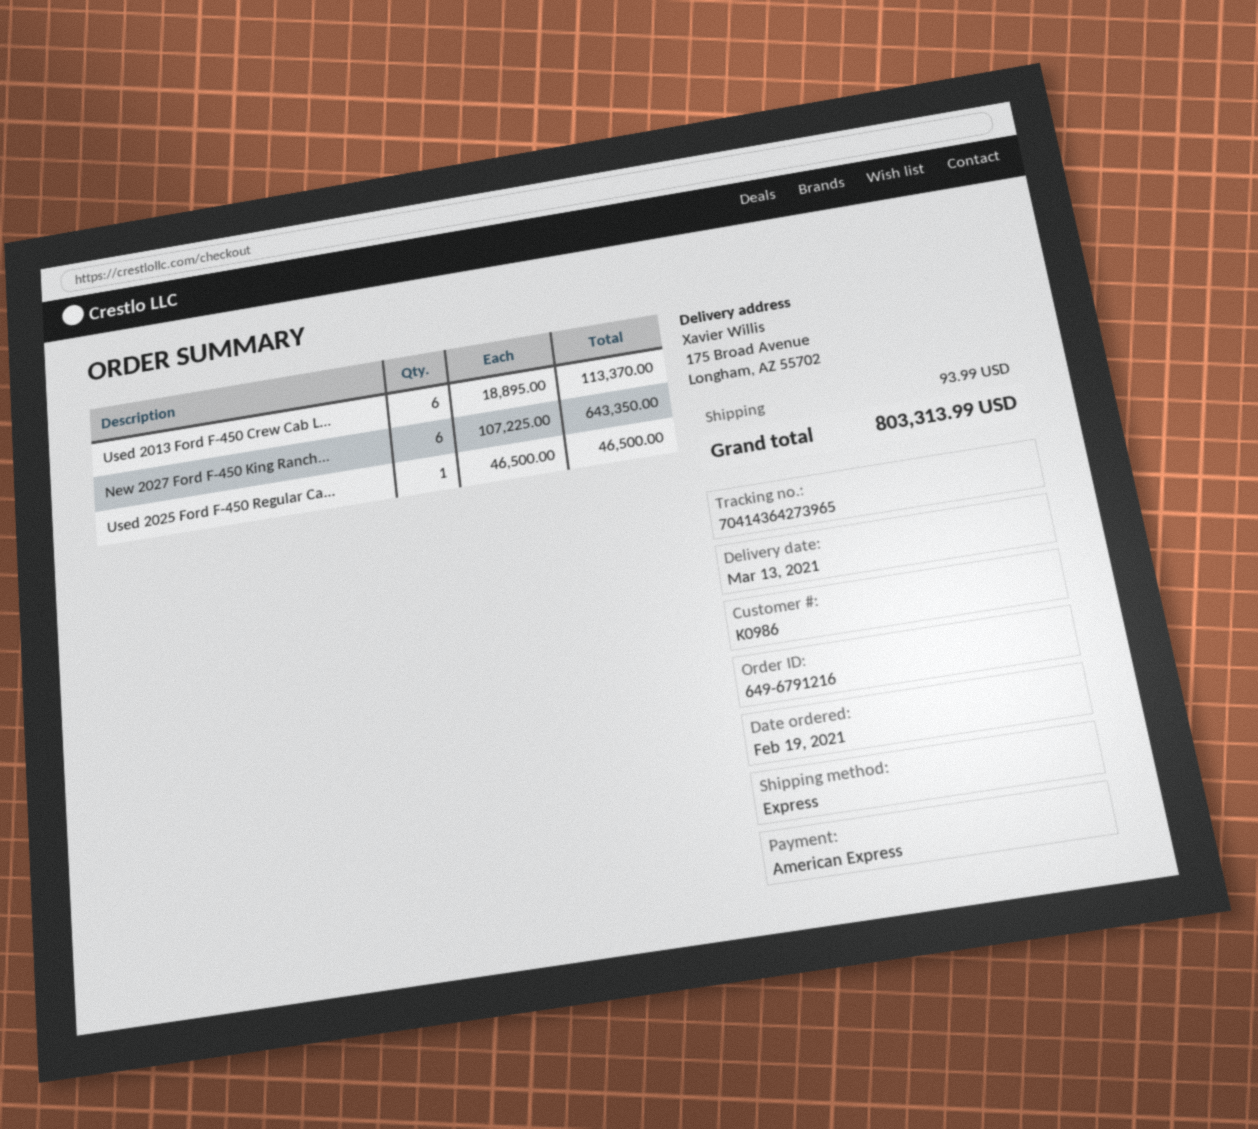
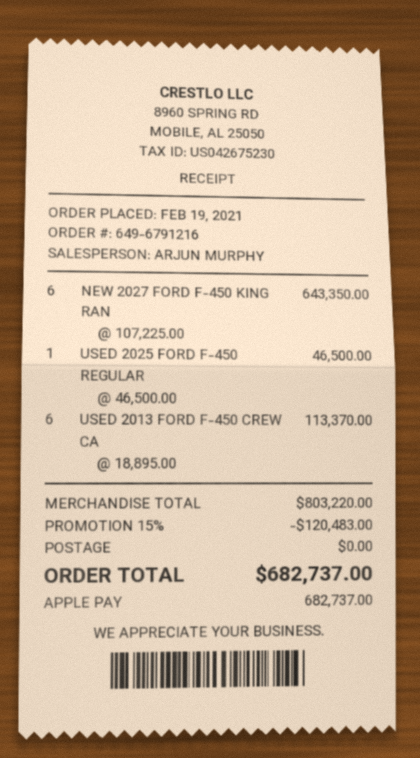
payment method: American Express -> Apple Pay
discount: none -> 15% = 120483.00
shipping: 93.99 -> 0.00
total: 803313.99 -> 682737.00

